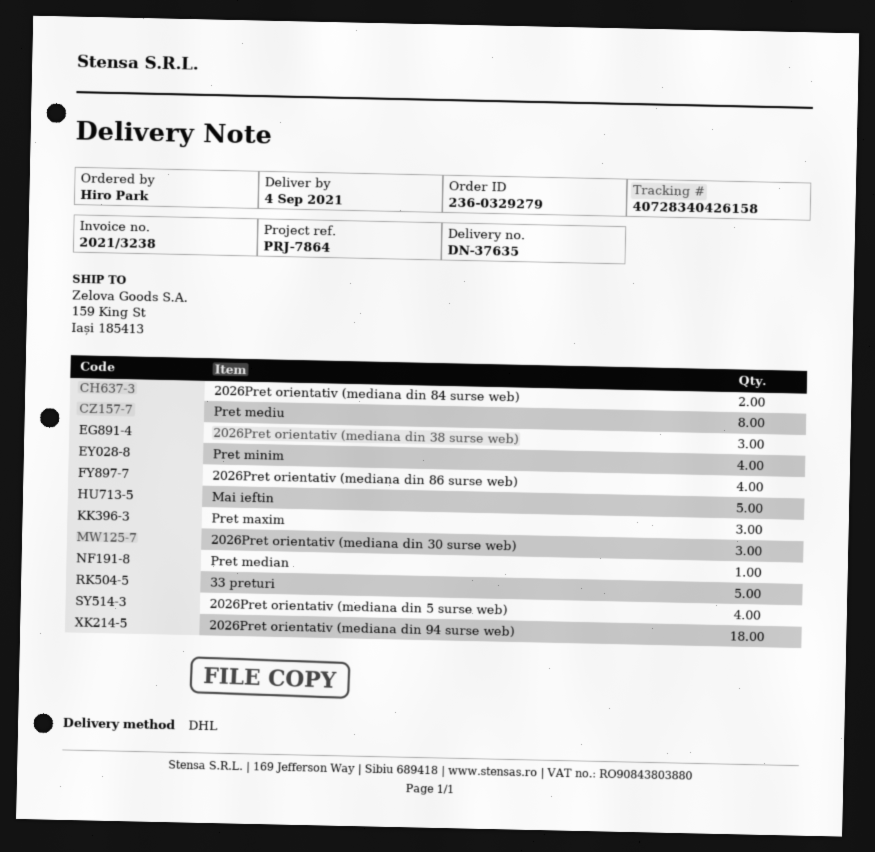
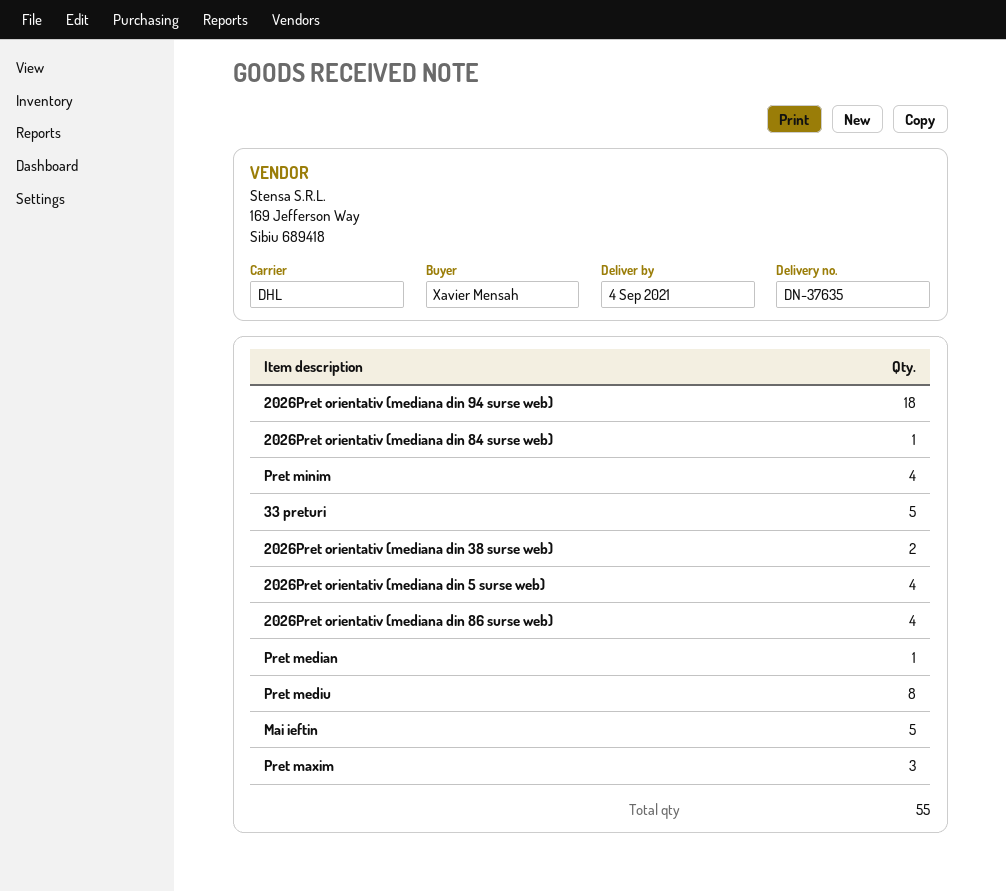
ordered by: Hiro Park -> Xavier Mensah
2026Pret orientativ (mediana din 84 surse web): 2 -> 1
2026Pret orientativ (mediana din 38 surse web): 3 -> 2
2026Pret orientativ (mediana din 30 surse web): 3 -> none

